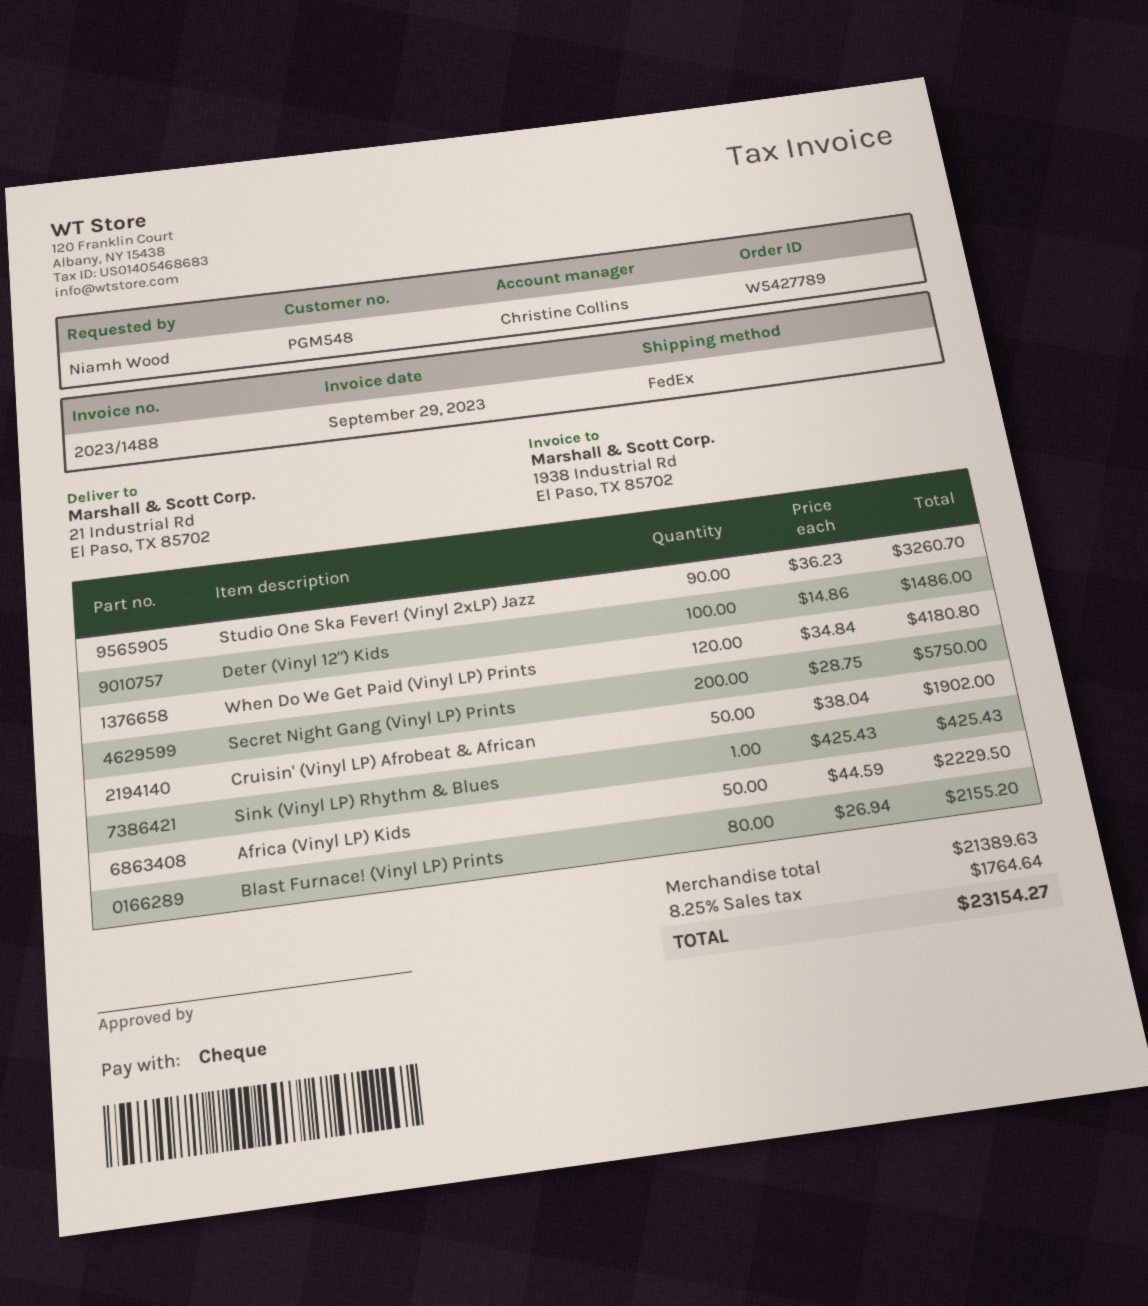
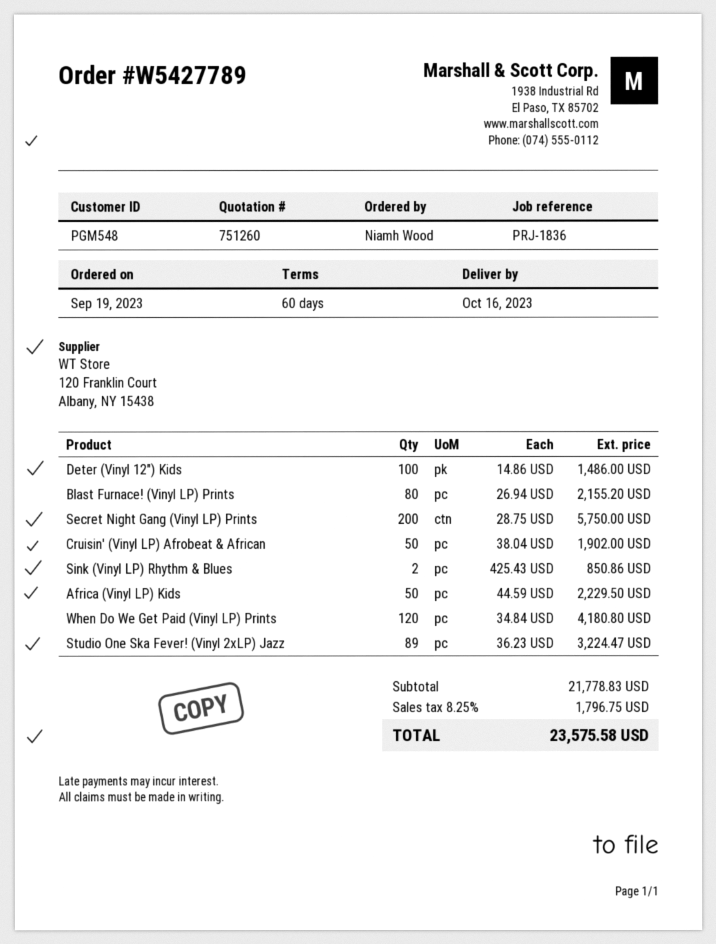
Studio One Ska Fever! (Vinyl 2xLP) Jazz: 90 x 36.23 = 3260.70 -> 89 x 36.23 = 3224.47
Sink (Vinyl LP) Rhythm & Blues: 1 x 425.43 = 425.43 -> 2 x 425.43 = 850.86
subtotal: 21389.63 -> 21778.83
tax: 8.25% = 1764.64 -> 8.25% = 1796.75
total: 23154.27 -> 23575.58

